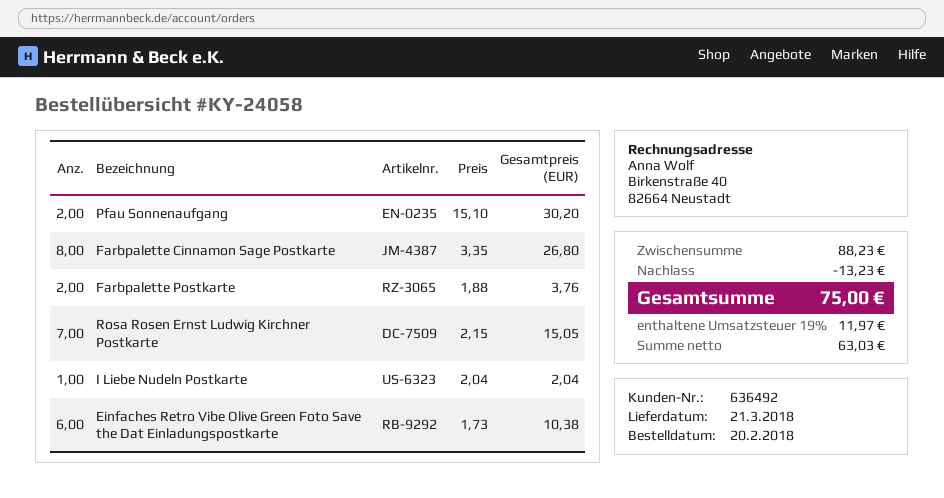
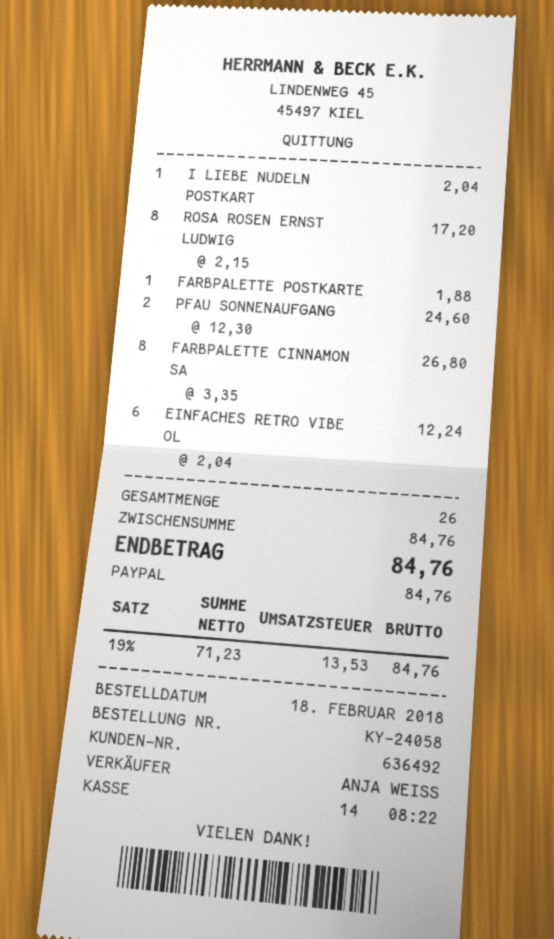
order date: 2018-02-20 -> 2018-02-18
Pfau Sonnenaufgang: 2 x 15.10 = 30.20 -> 2 x 12.30 = 24.60
Farbpalette Postkarte: 2 x 1.88 = 3.76 -> 1 x 1.88 = 1.88
Rosa Rosen Ernst Ludwig Kirchner Postkarte: 7 x 2.15 = 15.05 -> 8 x 2.15 = 17.20
Einfaches Retro Vibe Olive Green Foto Save the Dat Einladungspostkarte: 6 x 1.73 = 10.38 -> 6 x 2.04 = 12.24
subtotal: 88.23 -> 84.76
discount: 13.23 -> none
net: 63.03 -> 71.23
tax: 19% = 11.97 -> 19% = 13.53
total: 75.00 -> 84.76

